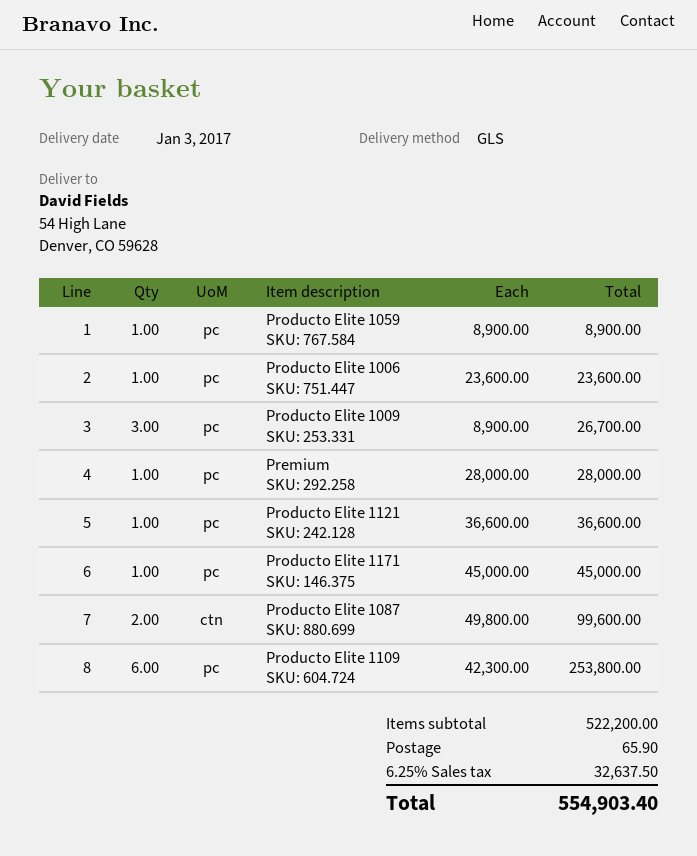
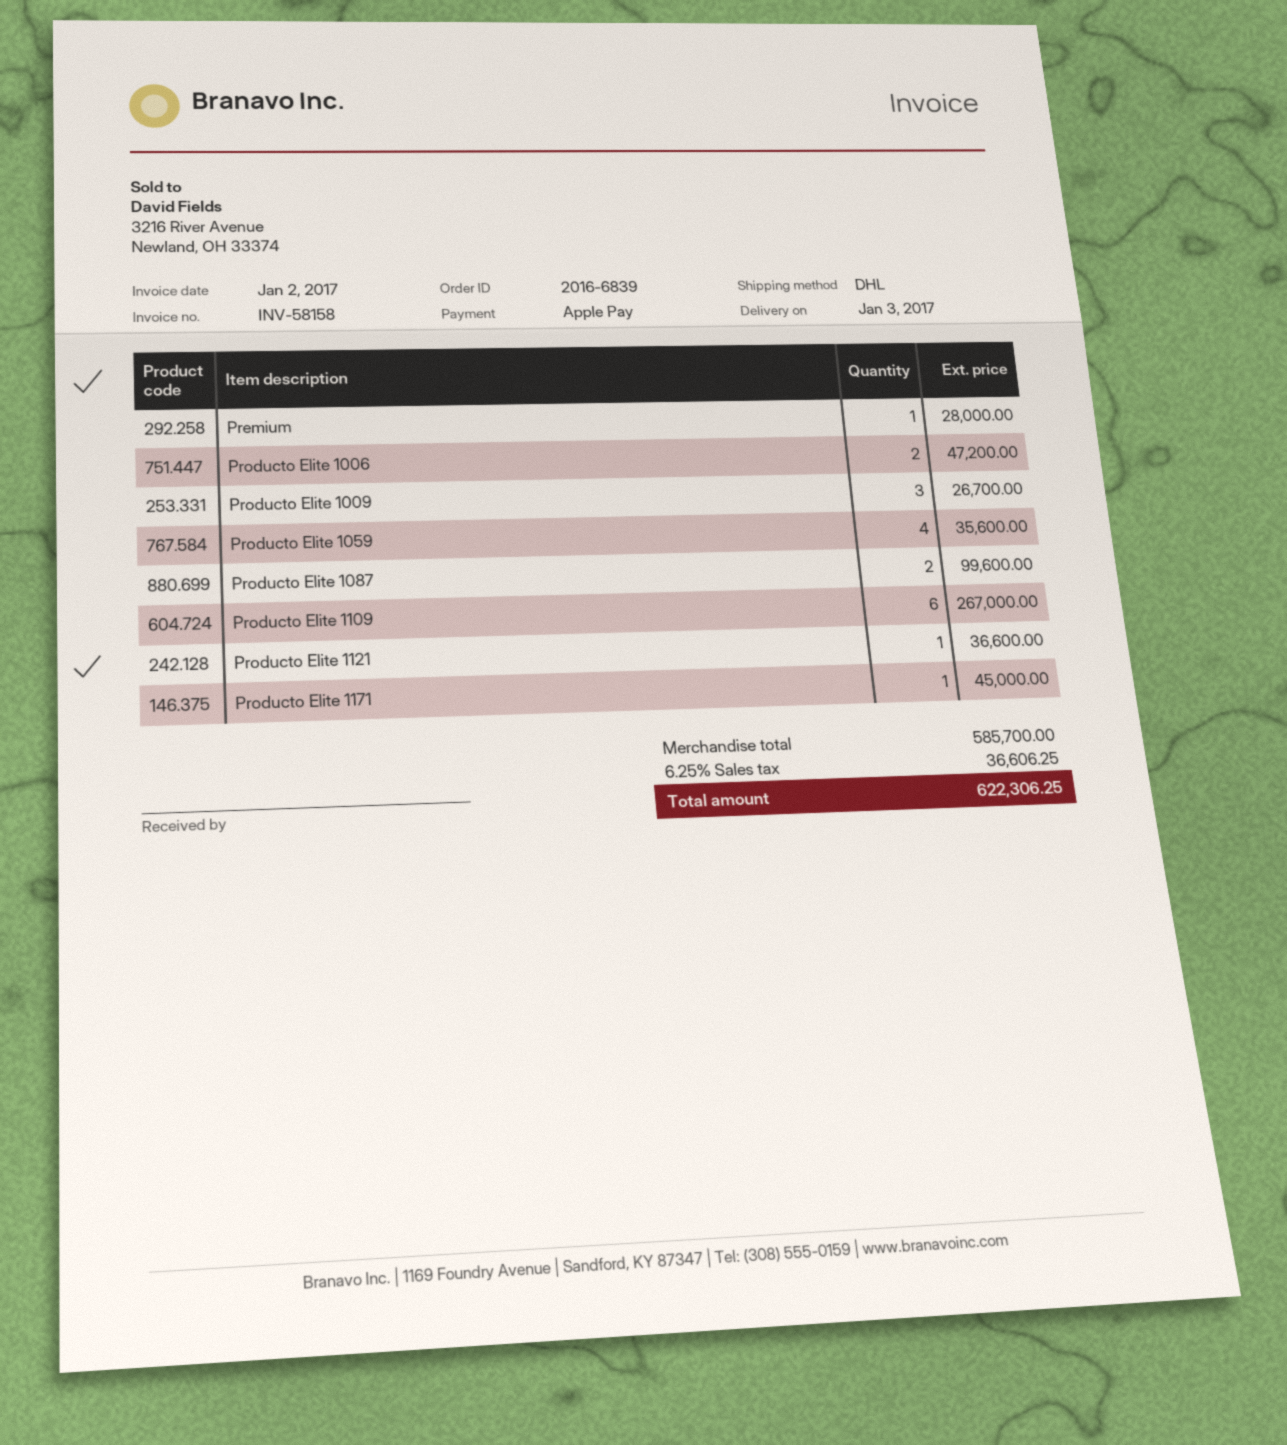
shipping method: GLS -> DHL
Producto Elite 1059: 1 for 8900.00 -> 4 for 35600.00
Producto Elite 1006: 1 for 23600.00 -> 2 for 47200.00
Producto Elite 1109: 6 for 253800.00 -> 6 for 267000.00
subtotal: 522200.00 -> 585700.00
shipping: 65.90 -> none
tax: 6.25% = 32637.50 -> 6.25% = 36606.25
total: 554903.40 -> 622306.25

